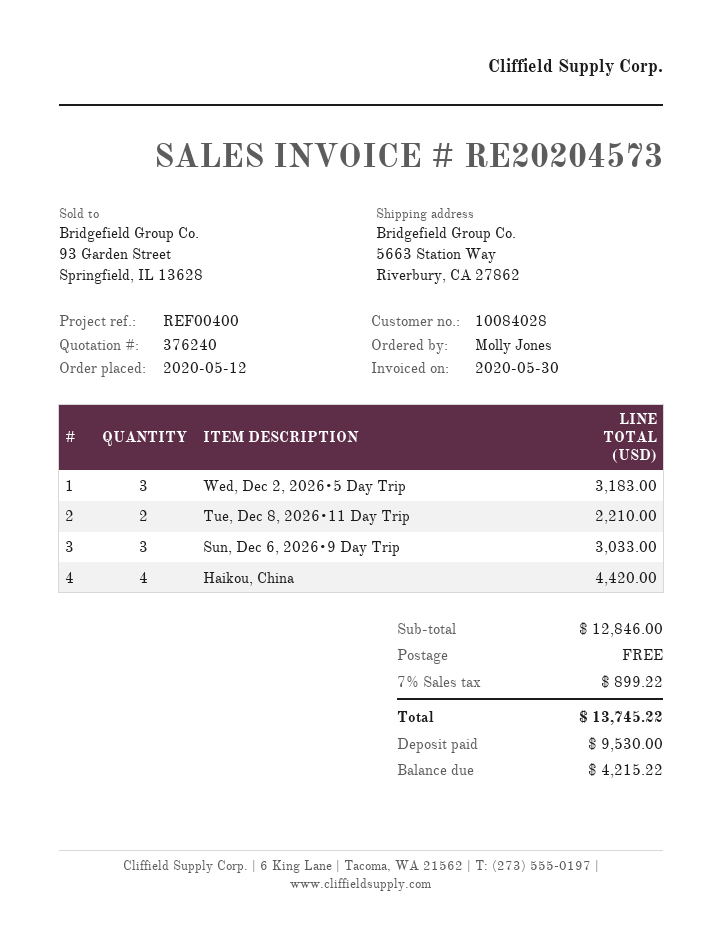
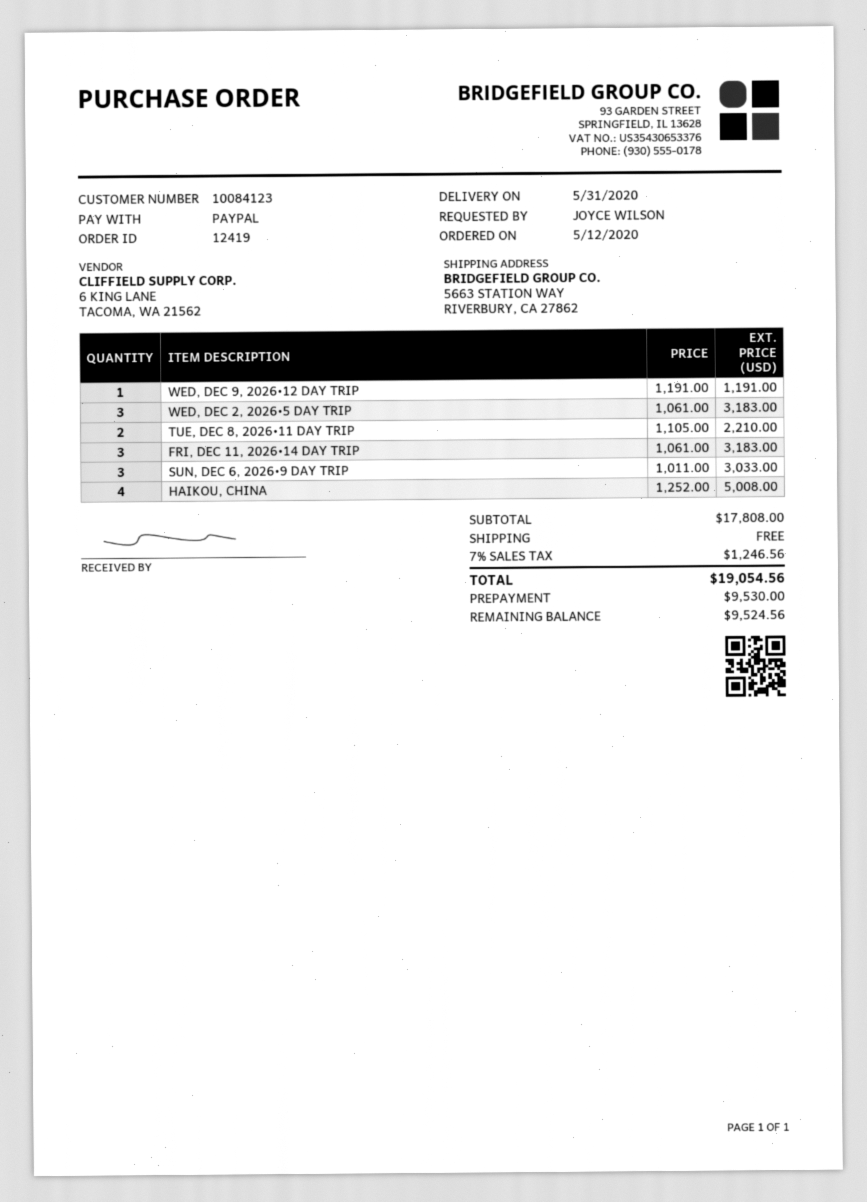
customer number: 10084028 -> 10084123
ordered by: Molly Jones -> JOYCE WILSON
Haikou, China: 4 for 4420.00 -> 4 for 5008.00
WED, DEC 9, 2026•12 DAY TRIP: none -> 1 for 1191.00
FRI, DEC 11, 2026•14 DAY TRIP: none -> 3 for 3183.00
subtotal: 12846.00 -> 17808.00
tax: 7% = 899.22 -> 7% = 1246.56
total: 13745.22 -> 19054.56
balance: 4215.22 -> 9524.56

